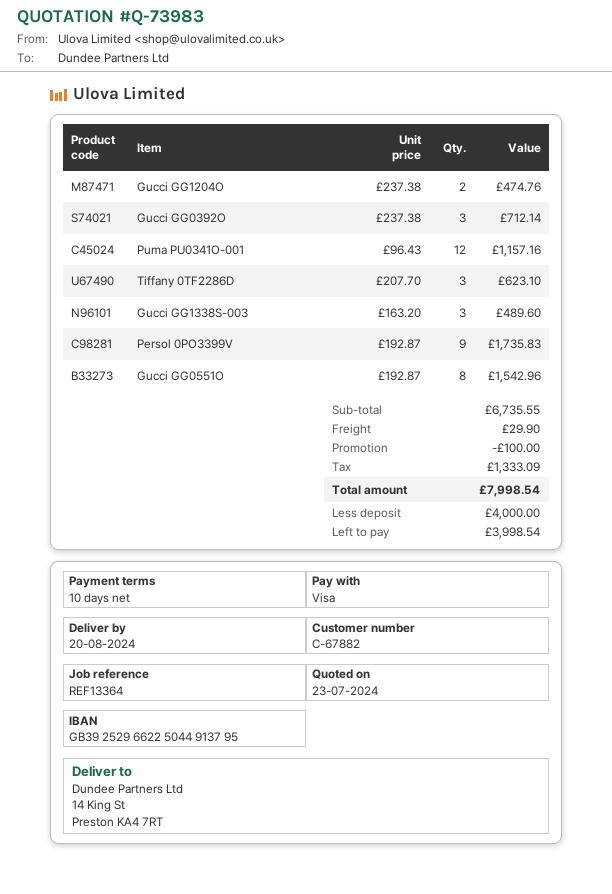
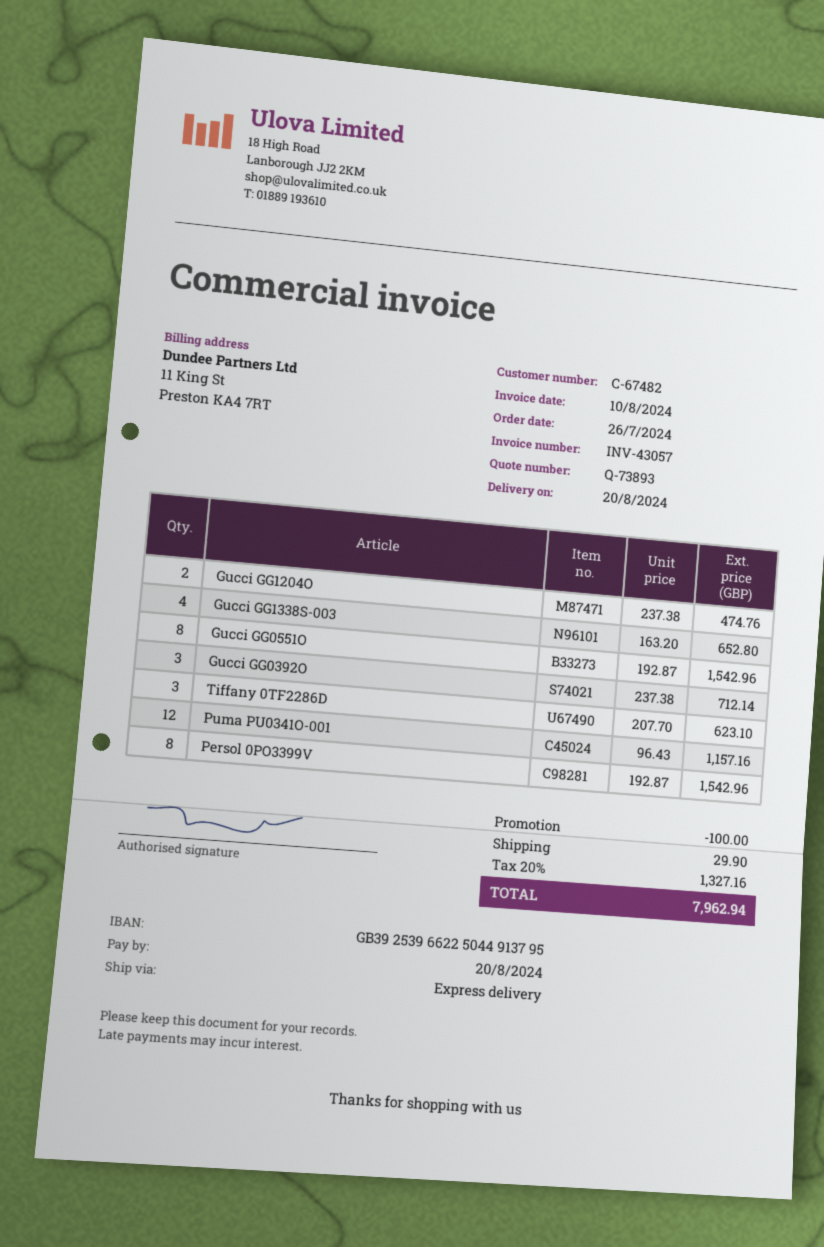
quote number: Q-73983 -> Q-73893
customer number: C-67882 -> C-67482
bank account: GB39252966225044913795 -> GB39253966225044913795
Gucci GG1338S-003: 3 x 163.20 = 489.60 -> 4 x 163.20 = 652.80
Persol 0PO3399V: 9 x 192.87 = 1735.83 -> 8 x 192.87 = 1542.96
tax: 1333.09 -> 1327.16
total: 7998.54 -> 7962.94

